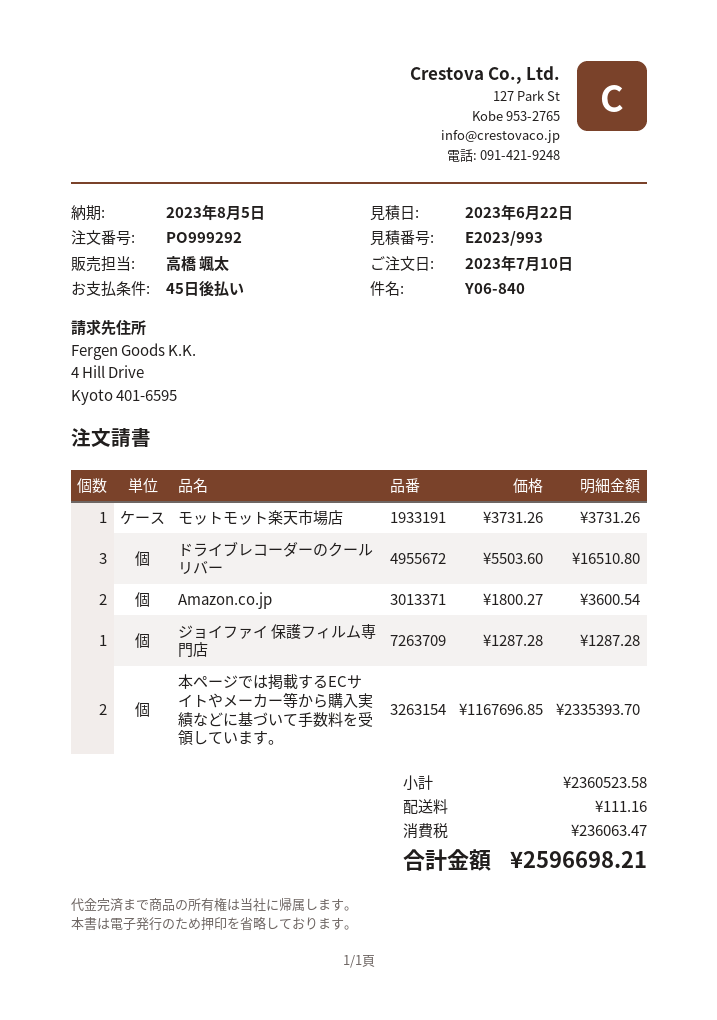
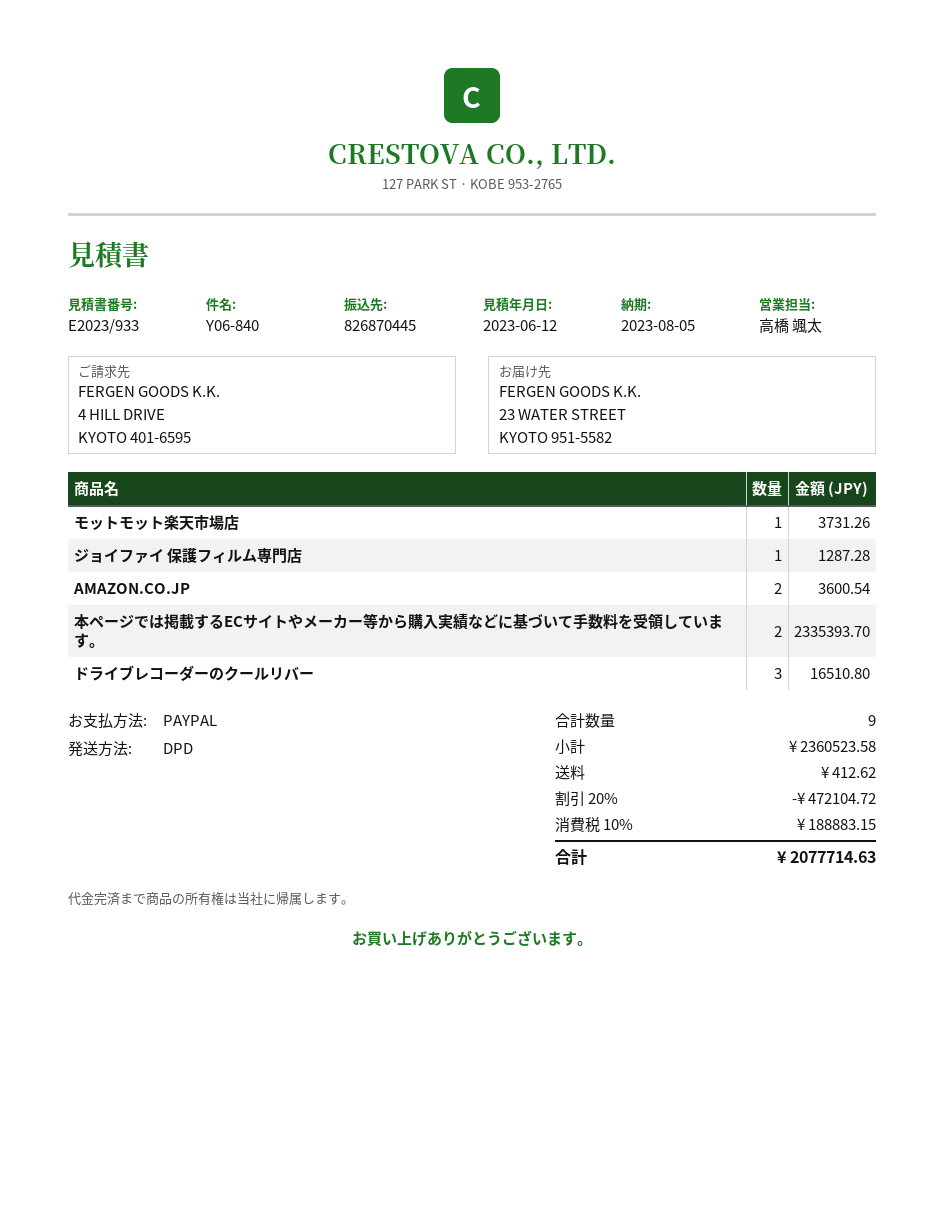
quote number: E2023/993 -> E2023/933
quote date: 2023-06-22 -> 2023-06-12
discount: none -> 20% = 472104.72
shipping: 111.16 -> 412.62
tax: 236063.47 -> 188883.15
total: 2596698.21 -> 2077714.63

